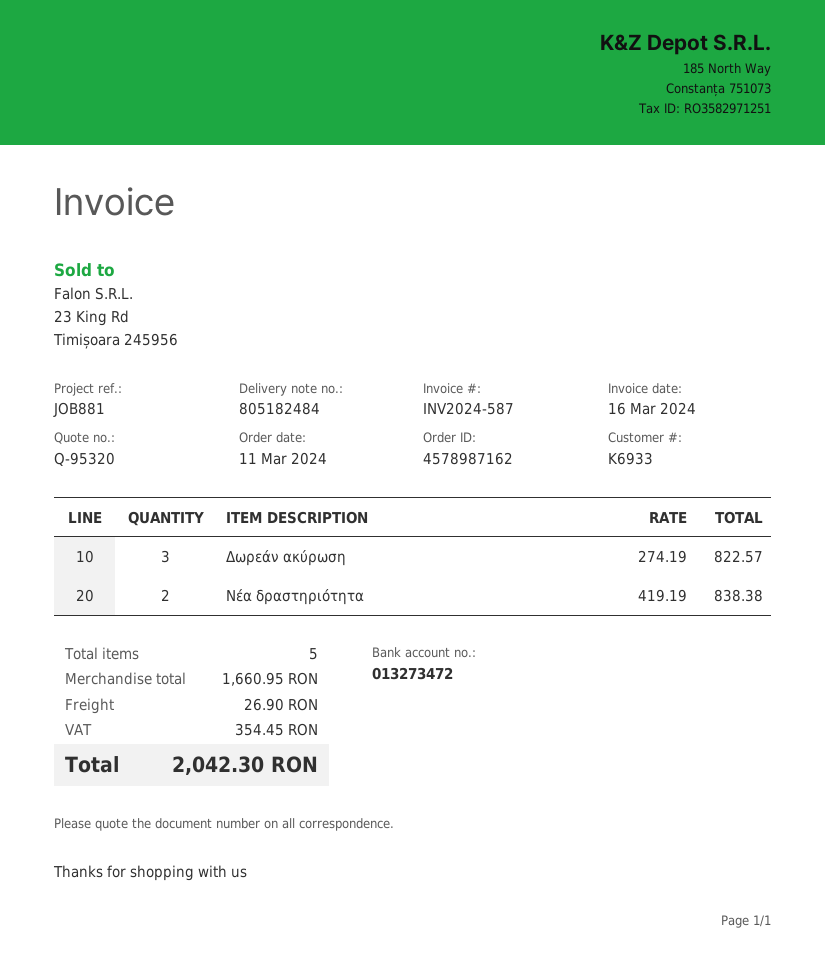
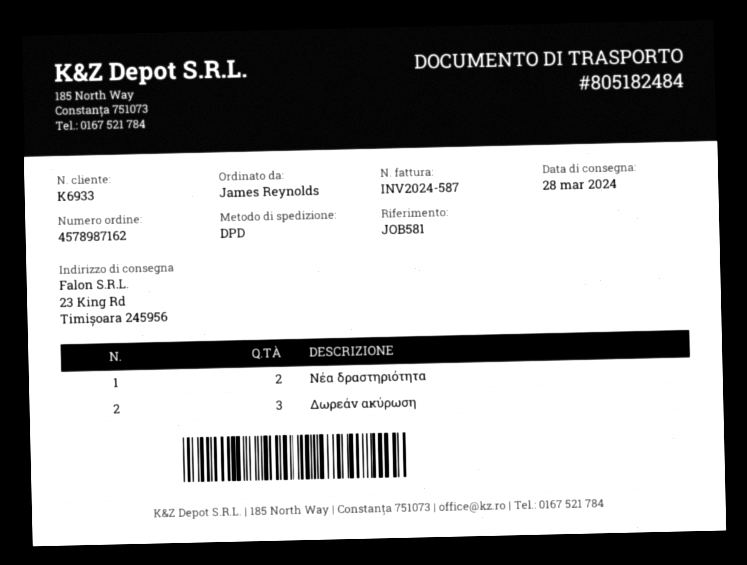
reference: JOB881 -> JOB581

